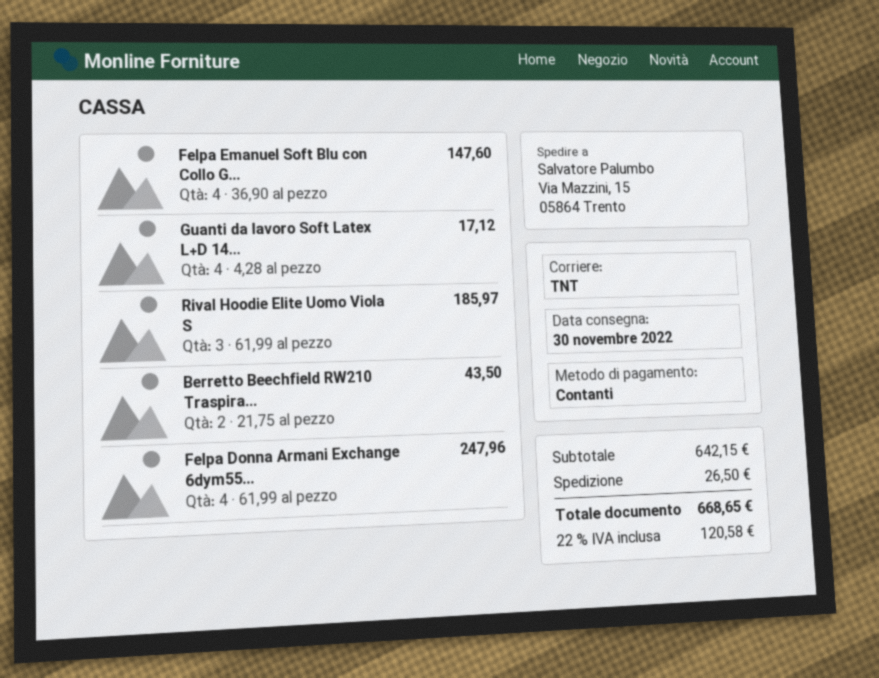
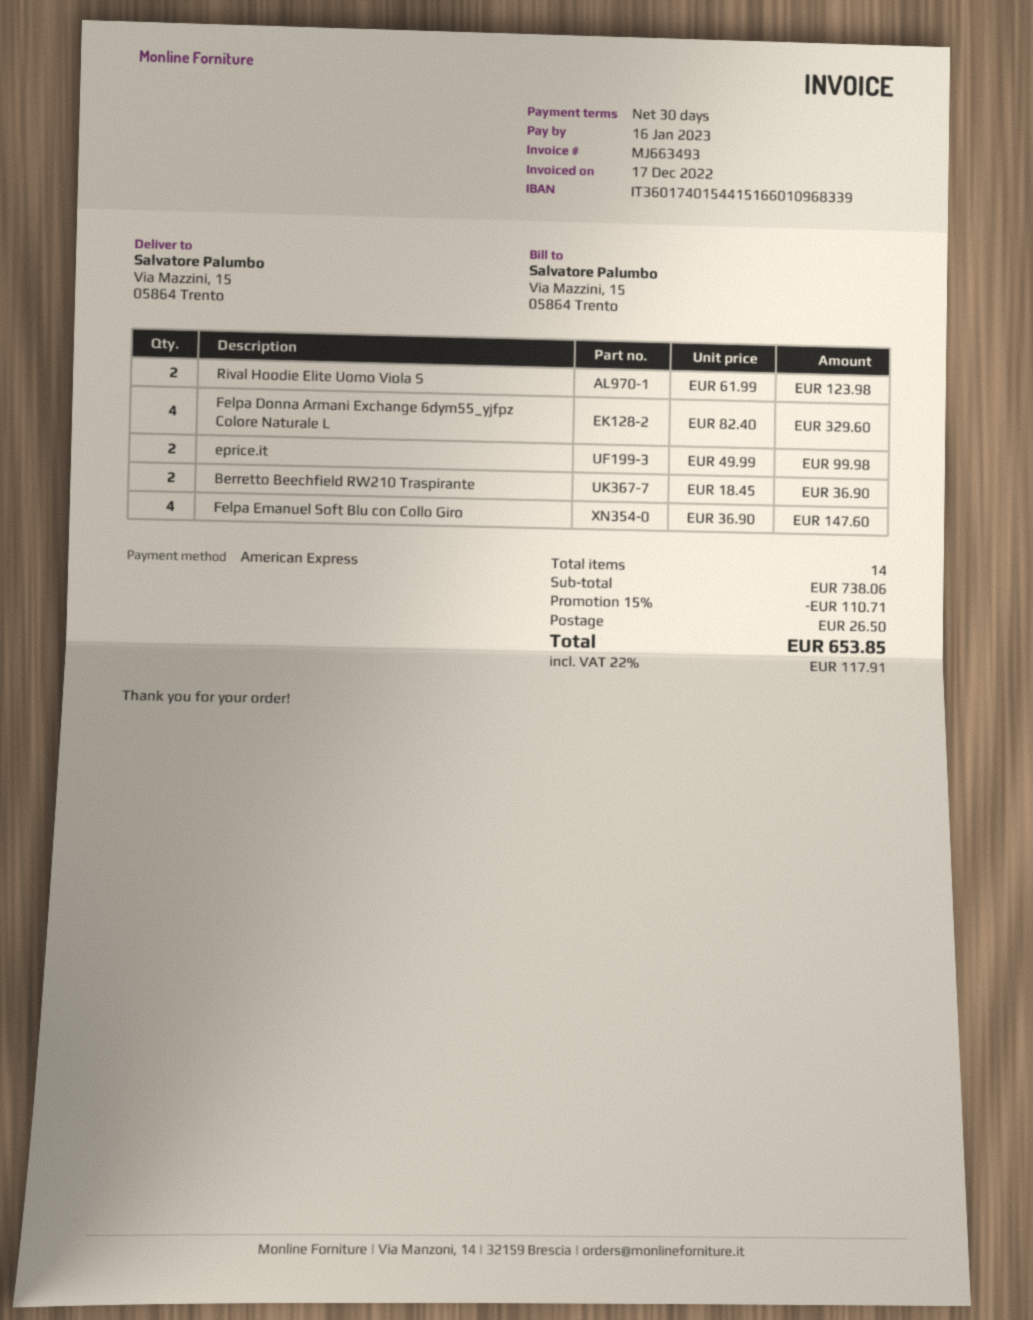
payment method: cash -> American Express
Guanti da lavoro Soft Latex L+D 14...: 4 x 4.28 = 17.12 -> none
Rival Hoodie Elite Uomo Viola S: 3 x 61.99 = 185.97 -> 2 x 61.99 = 123.98
Berretto Beechfield RW210 Traspira...: 2 x 21.75 = 43.50 -> 2 x 18.45 = 36.90
Felpa Donna Armani Exchange 6dym55...: 4 x 61.99 = 247.96 -> 4 x 82.40 = 329.60
eprice.it: none -> 2 x 49.99 = 99.98
subtotal: 642.15 -> 738.06
discount: none -> 15% = 110.71
tax: 22% = 120.58 -> 22% = 117.91
total: 668.65 -> 653.85

